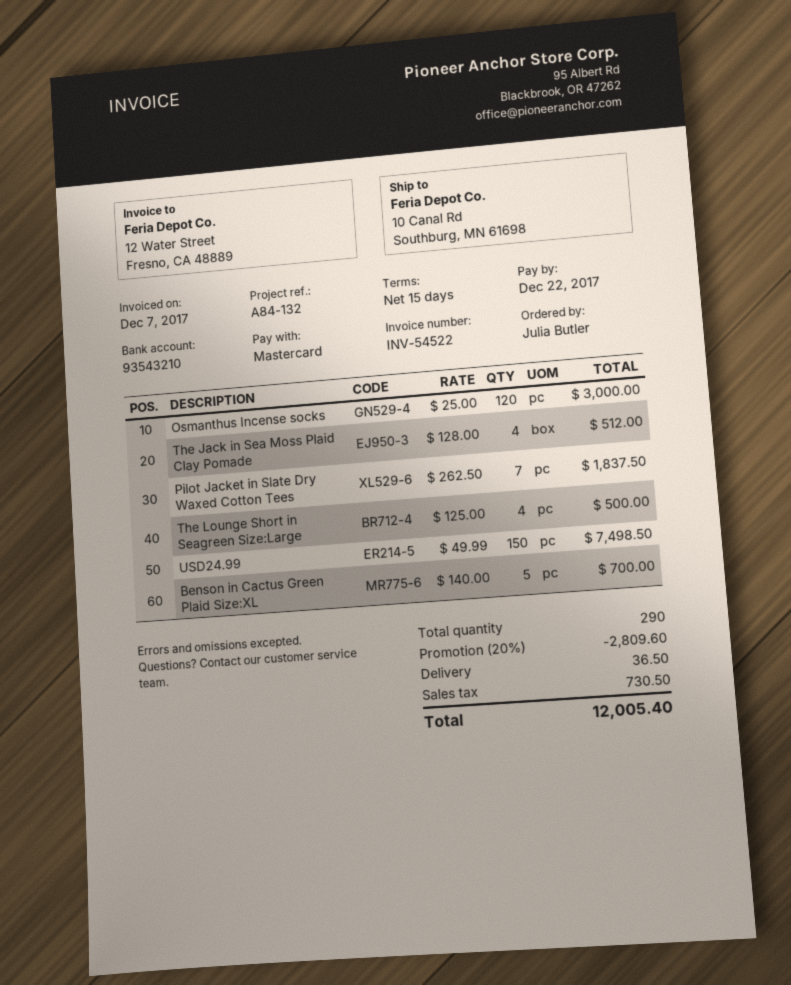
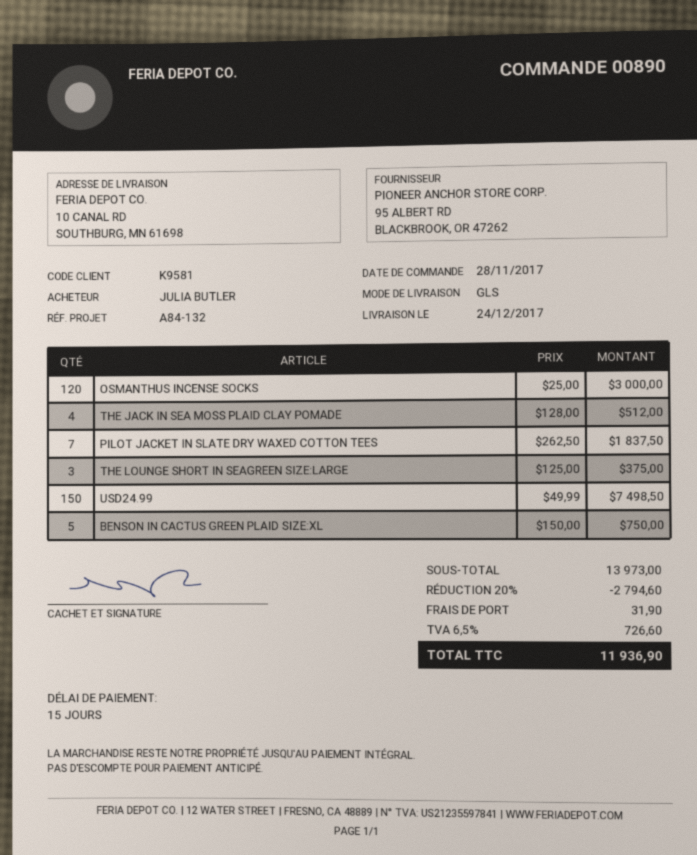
The Lounge Short in Seagreen Size:Large: 4 x 125.00 = 500.00 -> 3 x 125.00 = 375.00
Benson in Cactus Green Plaid Size:XL: 5 x 140.00 = 700.00 -> 5 x 150.00 = 750.00
discount: 20% = 2809.60 -> 20% = 2794.60
shipping: 36.50 -> 31.90
tax: 730.50 -> 726.60
total: 12005.40 -> 11936.90

